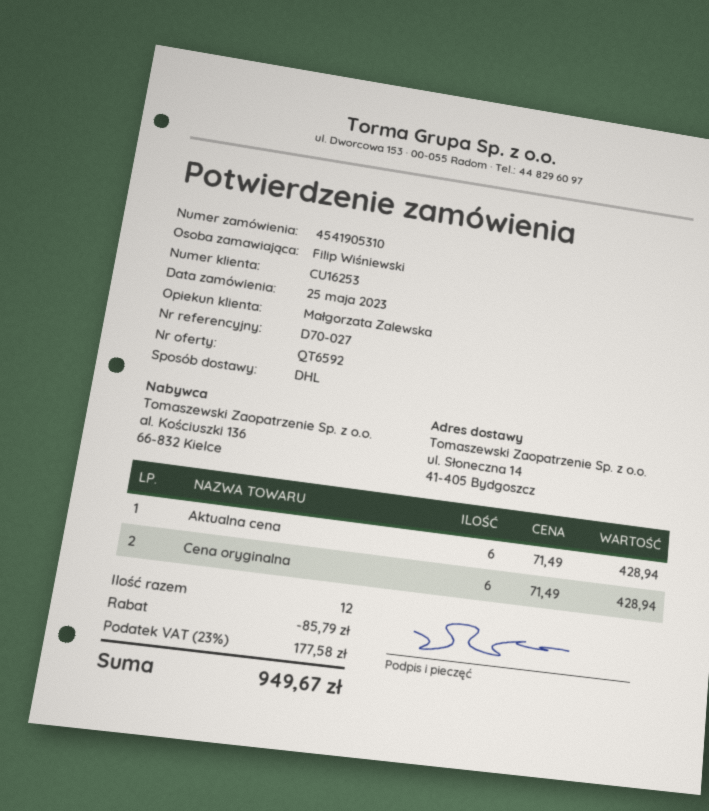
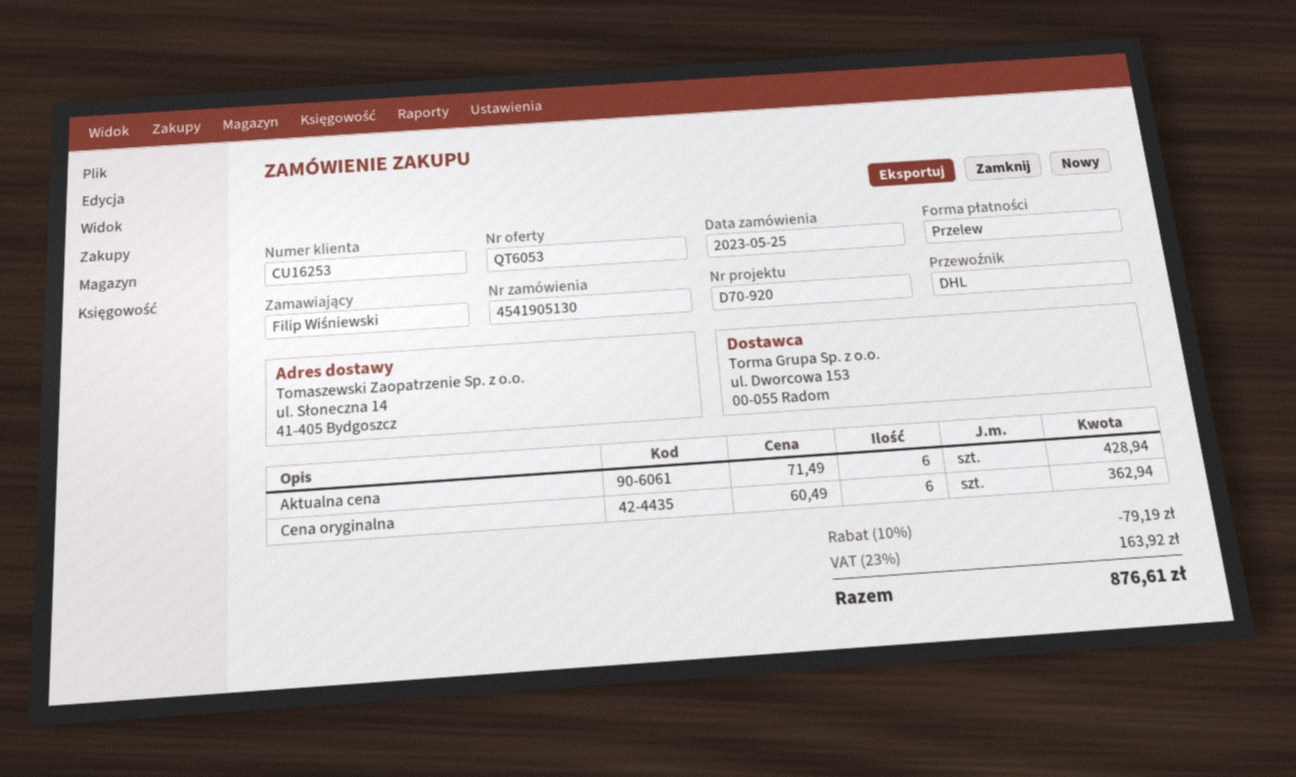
quote number: QT6592 -> QT6053
order number: 4541905310 -> 4541905130
reference: D70-027 -> D70-920
Cena oryginalna: 6 x 71.49 = 428.94 -> 6 x 60.49 = 362.94
discount: 85.79 -> 79.19
tax: 23% = 177.58 -> 23% = 163.92
total: 949.67 -> 876.61

